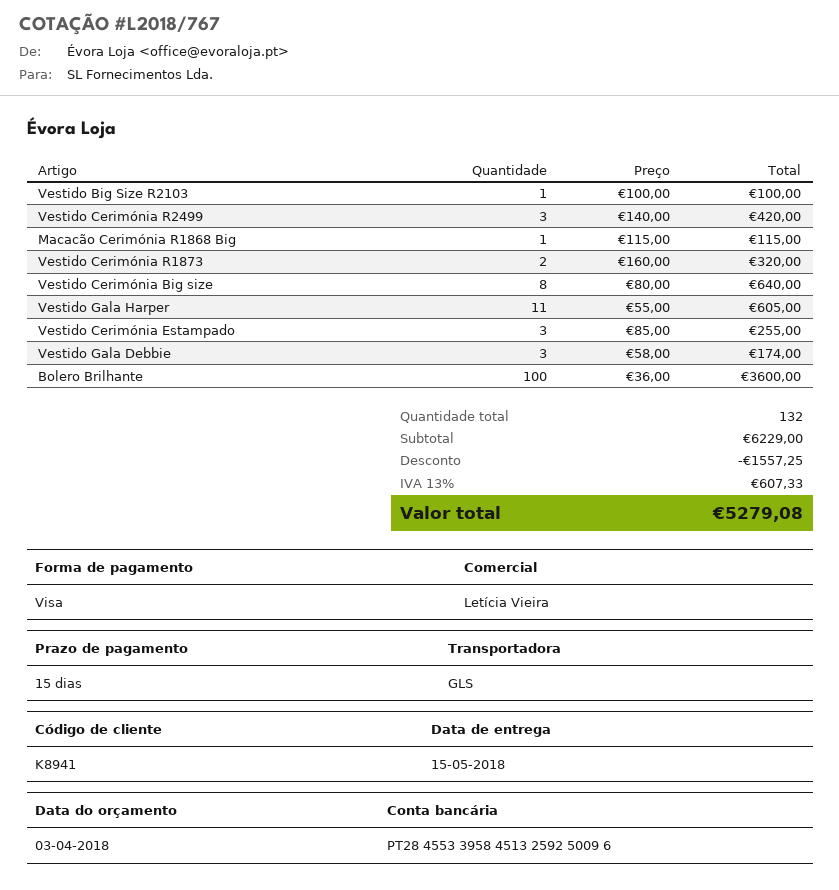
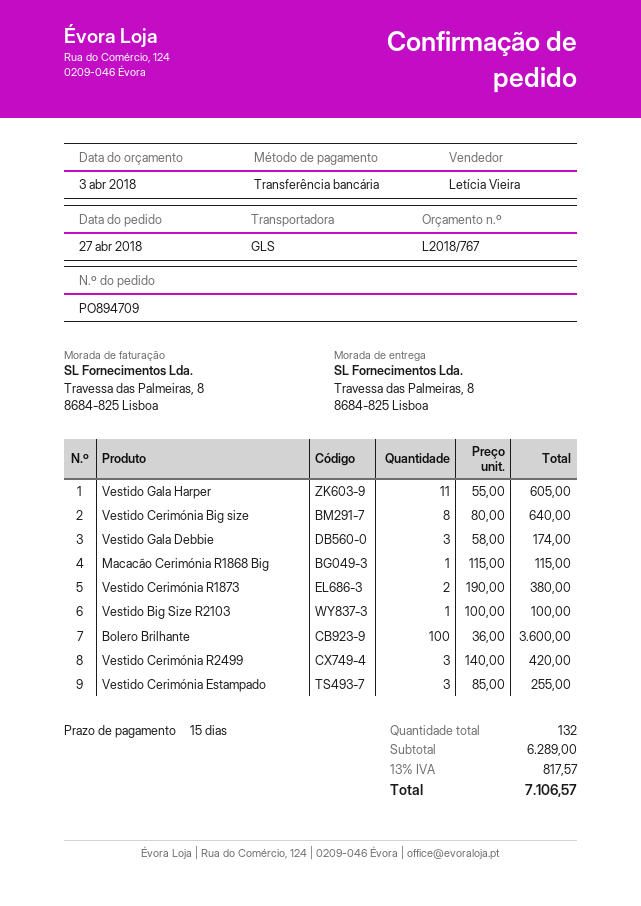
payment method: Visa -> bank transfer
Vestido Cerimónia R1873: 2 x 160.00 = 320.00 -> 2 x 190.00 = 380.00
subtotal: 6229.00 -> 6289.00
discount: 1557.25 -> none
tax: 13% = 607.33 -> 13% = 817.57
total: 5279.08 -> 7106.57

